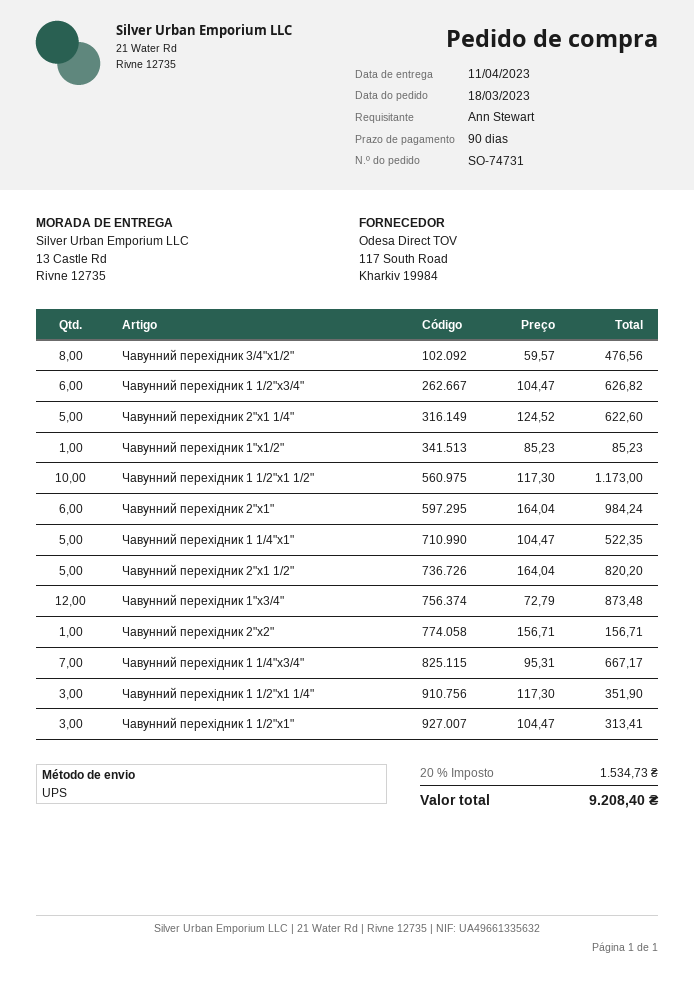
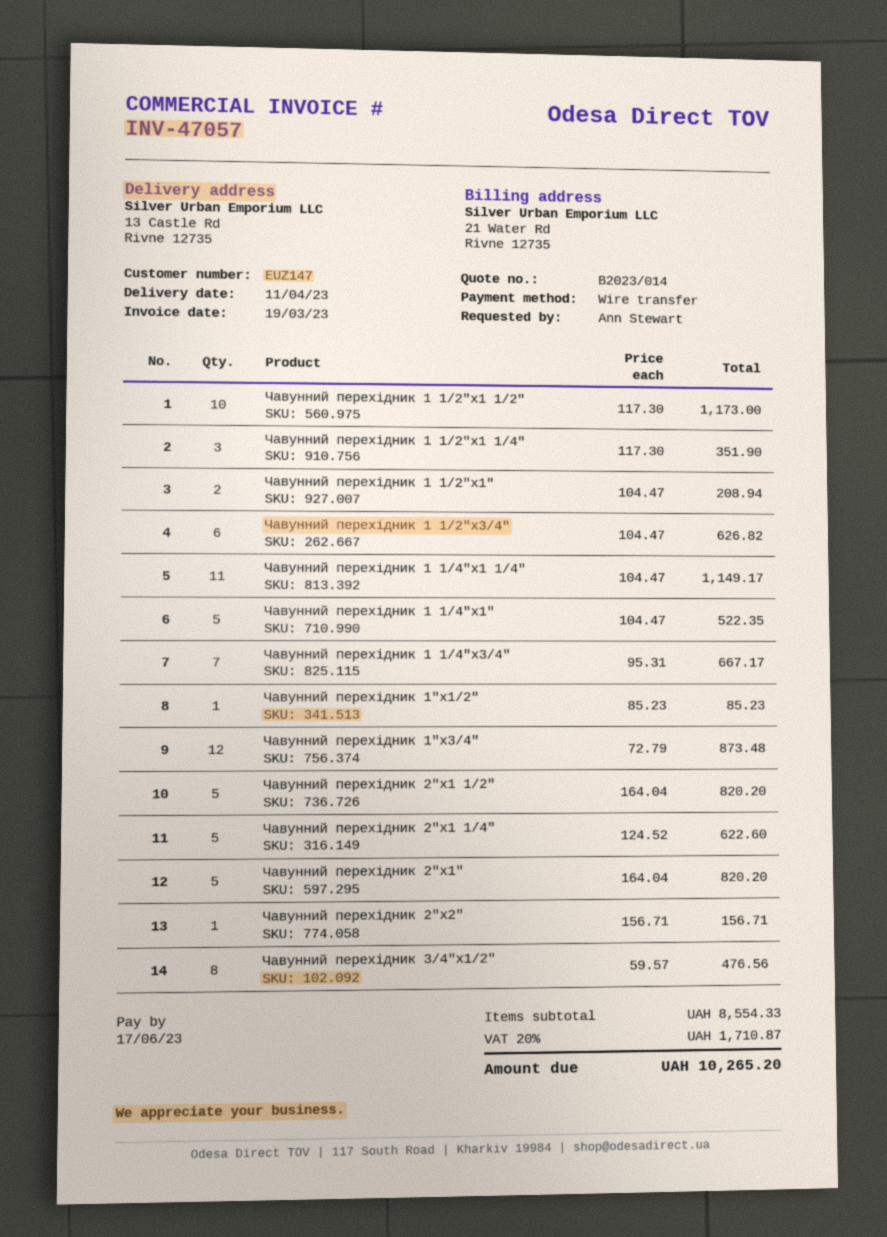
Чавунний перехідник 2"х1": 6 x 164.04 = 984.24 -> 5 x 164.04 = 820.20
Чавунний перехідник 1 1/2"х1": 3 x 104.47 = 313.41 -> 2 x 104.47 = 208.94
Чавунний перехідник 1 1/4"х1 1/4": none -> 11 x 104.47 = 1149.17
tax: 20% = 1534.73 -> 20% = 1710.87
total: 9208.40 -> 10265.20

